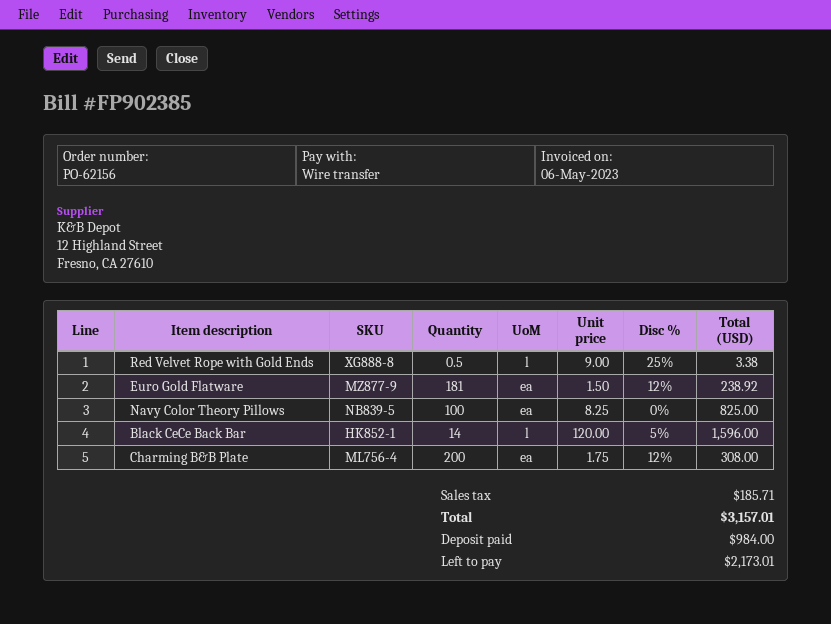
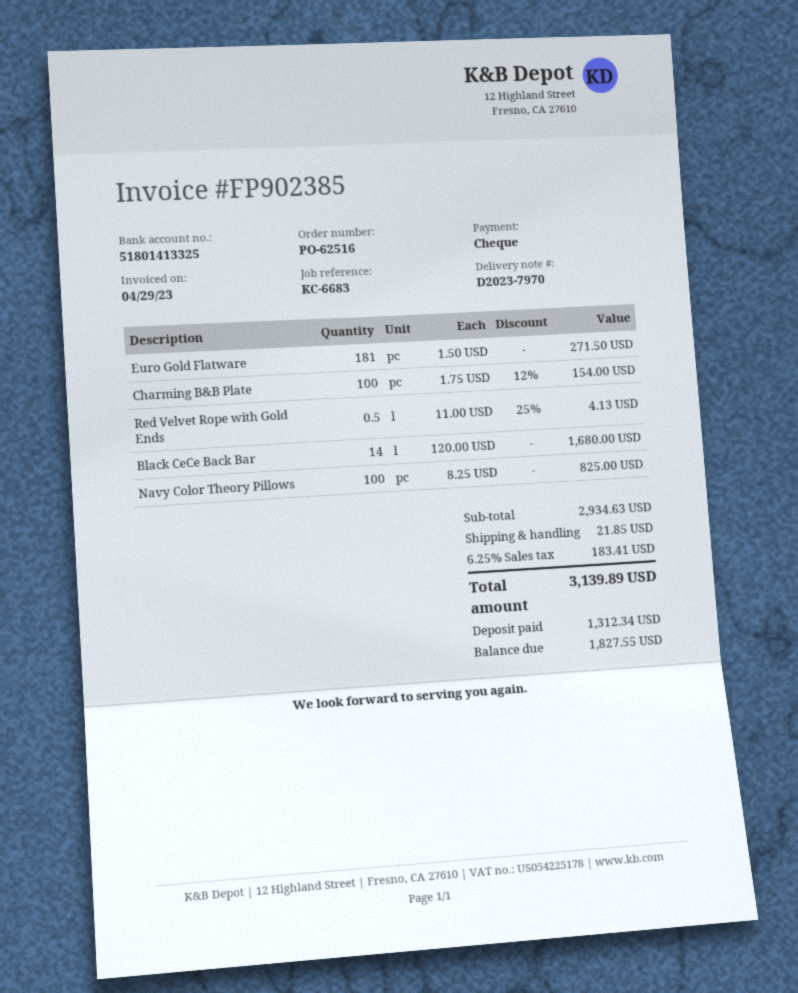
order number: PO-62156 -> PO-62516
invoice date: 2023-05-06 -> 2023-04-29
payment method: bank transfer -> cheque
Red Velvet Rope with Gold Ends: 0.5 x 9.00 - 25% = 3.38 -> 0.5 x 11.00 - 25% = 4.13
Euro Gold Flatware: 181 x 1.50 - 12% = 238.92 -> 181 x 1.50 = 271.50
Black CeCe Back Bar: 14 x 120.00 - 5% = 1596.00 -> 14 x 120.00 = 1680.00
Charming B&B Plate: 200 x 1.75 - 12% = 308.00 -> 100 x 1.75 - 12% = 154.00
shipping: none -> 21.85
tax: 185.71 -> 183.41
total: 3157.01 -> 3139.89
deposit: 984.00 -> 1312.34
balance: 2173.01 -> 1827.55

